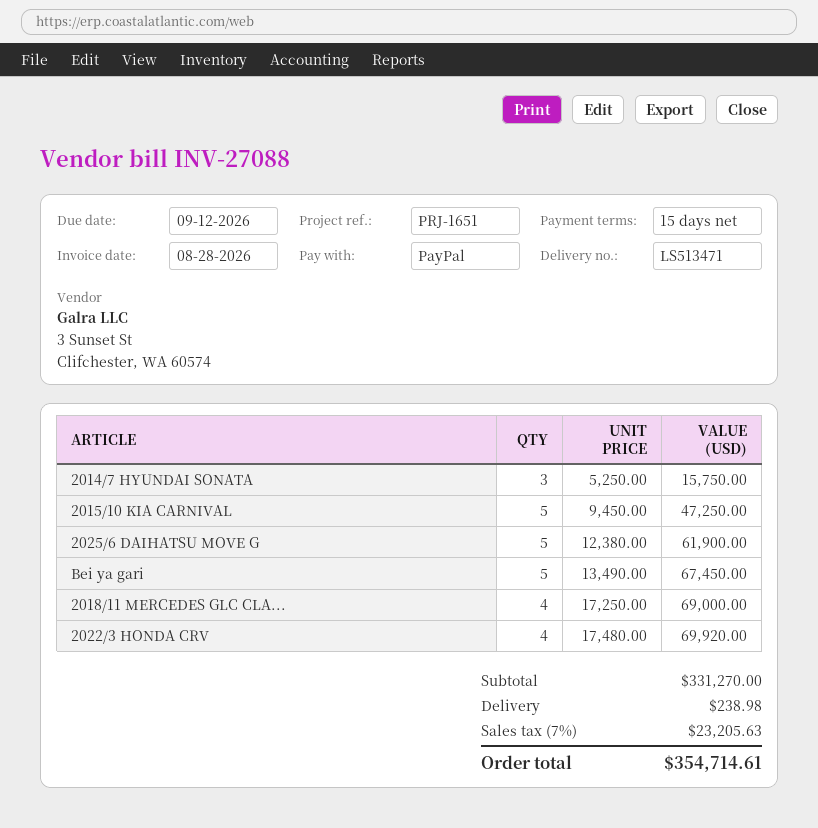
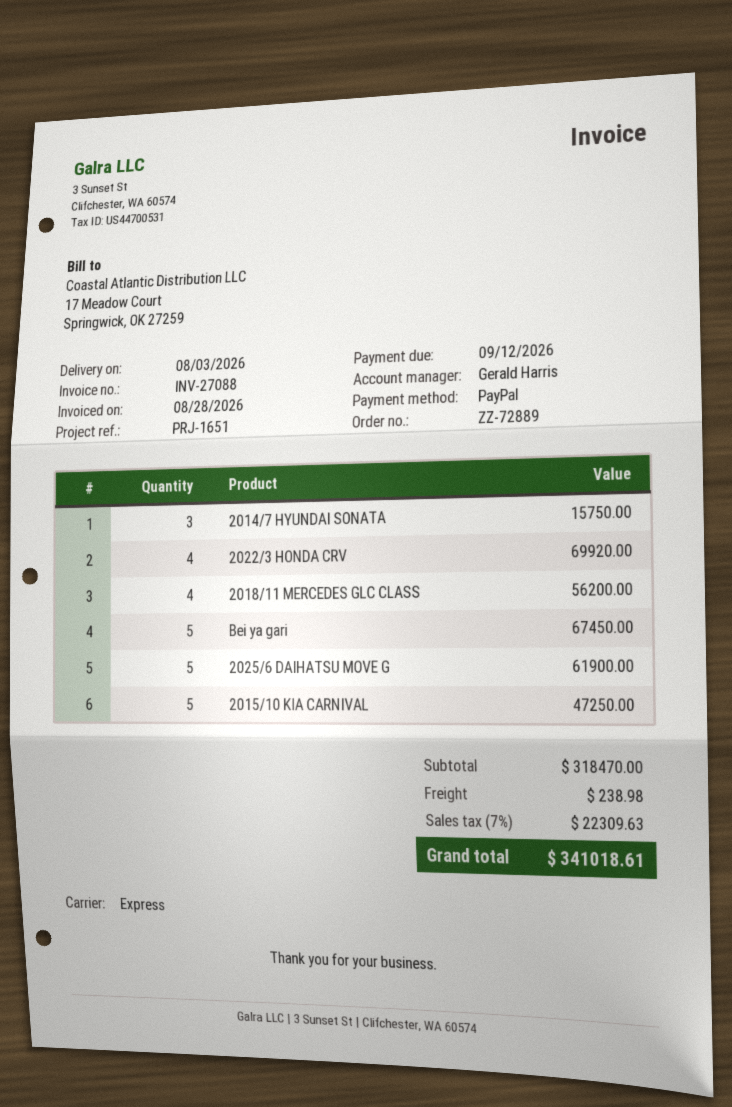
2018/11 MERCEDES GLC CLA...: 4 for 69000.00 -> 4 for 56200.00
subtotal: 331270.00 -> 318470.00
tax: 7% = 23205.63 -> 7% = 22309.63
total: 354714.61 -> 341018.61

